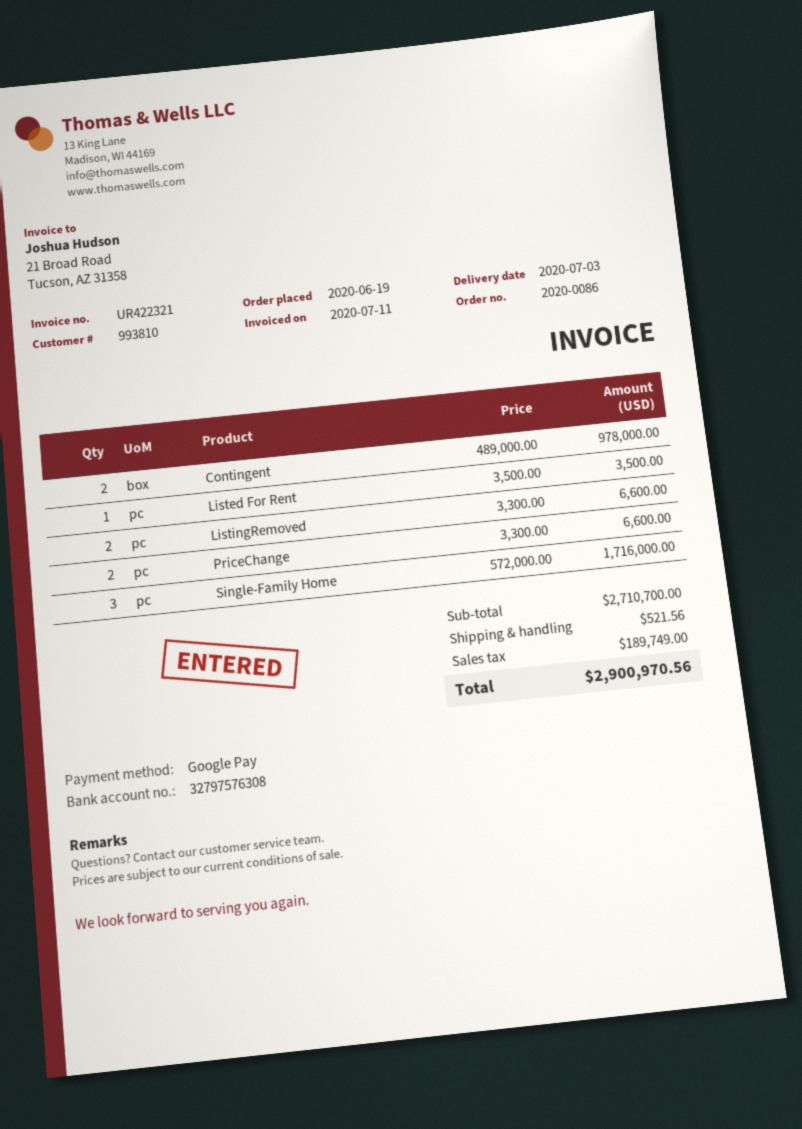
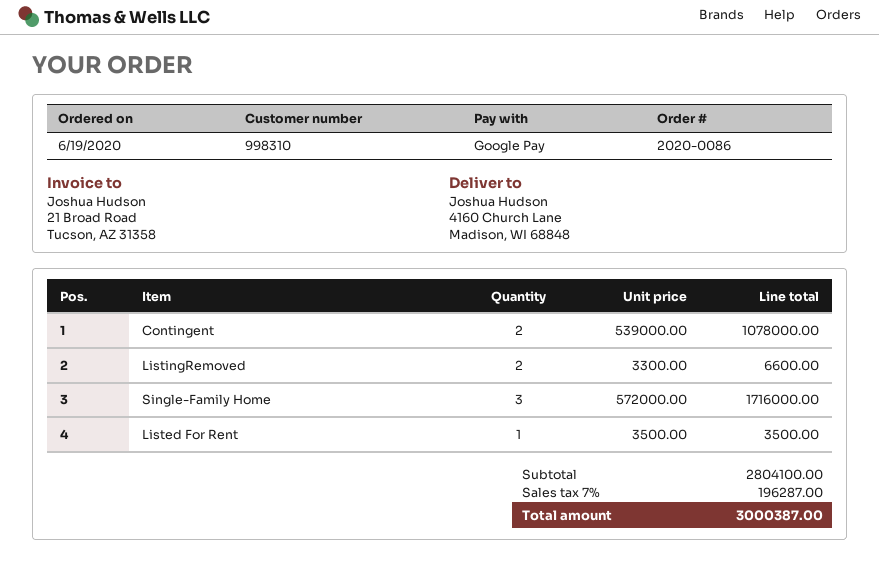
customer number: 993810 -> 998310
Contingent: 2 x 489000.00 = 978000.00 -> 2 x 539000.00 = 1078000.00
PriceChange: 2 x 3300.00 = 6600.00 -> none
subtotal: 2710700.00 -> 2804100.00
shipping: 521.56 -> none
tax: 189749.00 -> 196287.00
total: 2900970.56 -> 3000387.00

